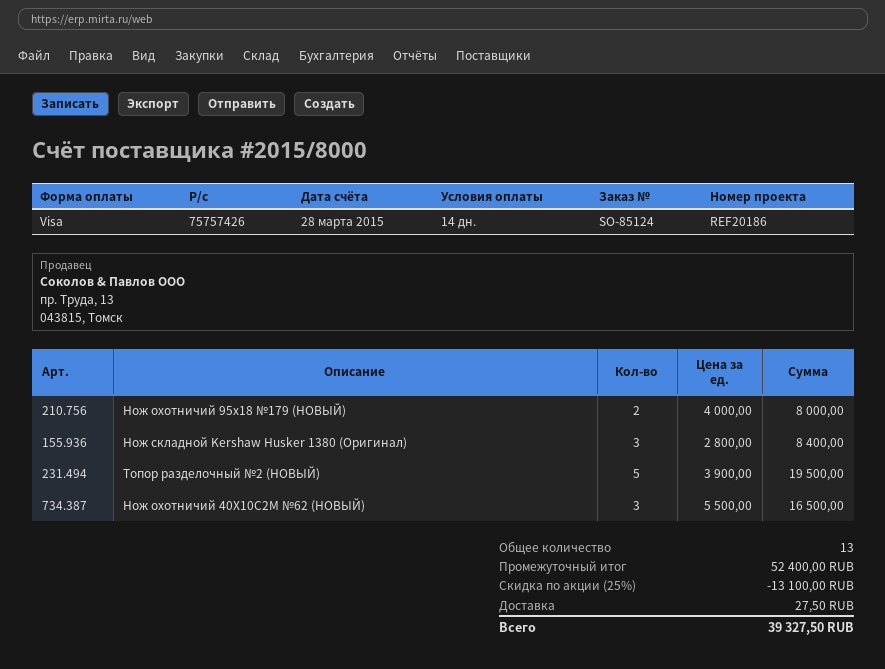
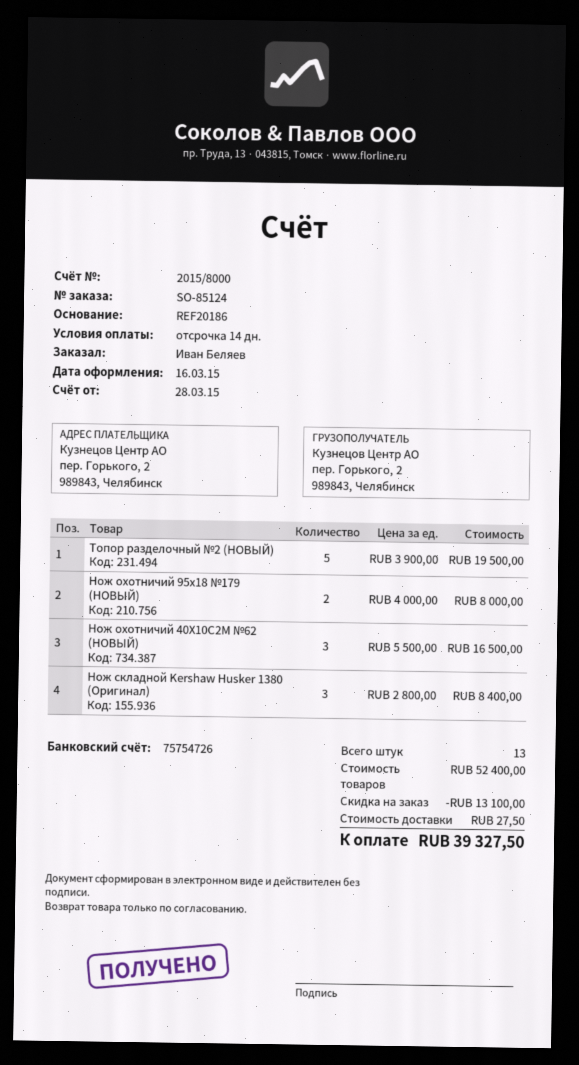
bank account: 75757426 -> 75754726

